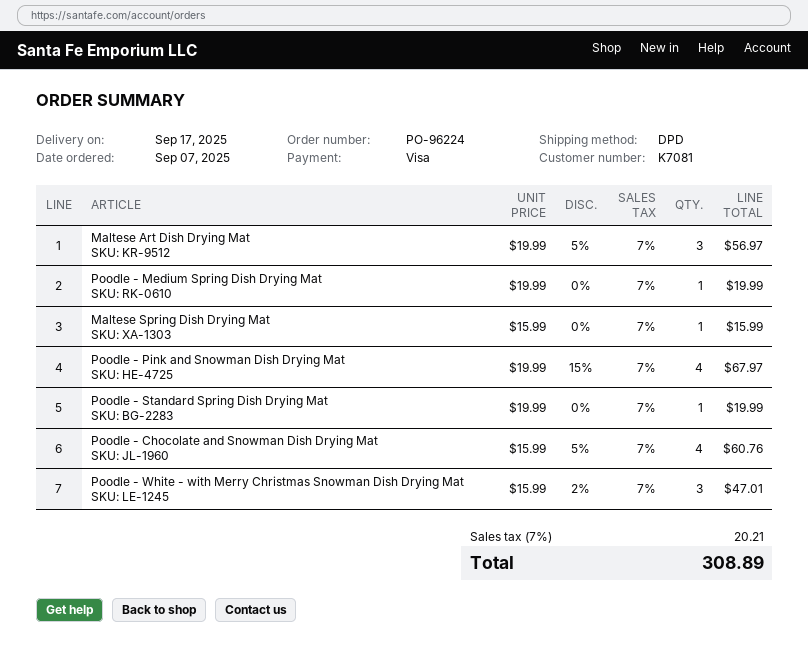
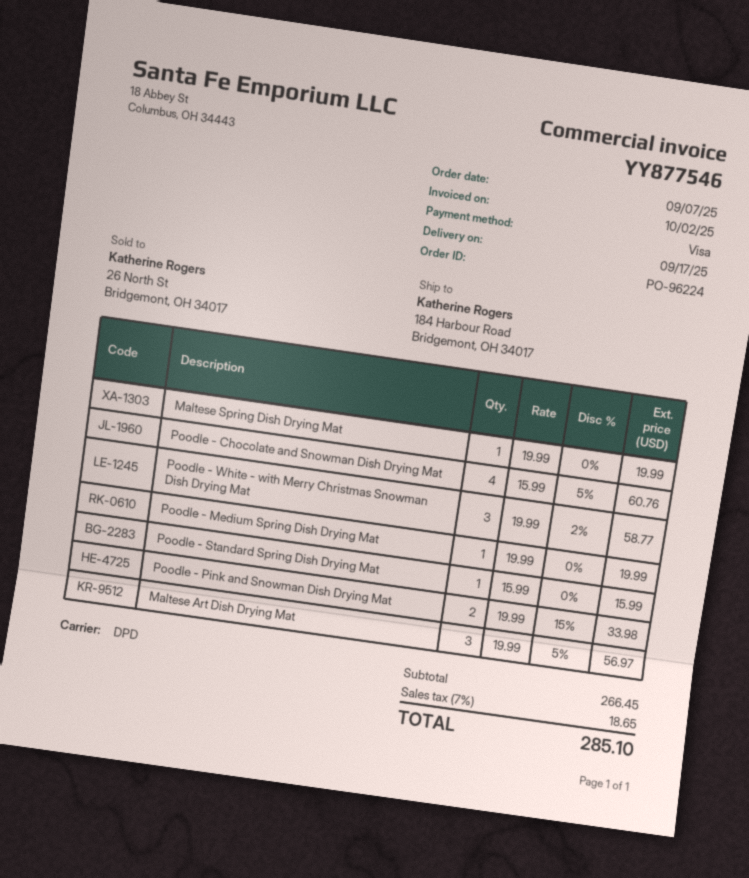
Maltese Spring Dish Drying Mat: 1 x 15.99 = 15.99 -> 1 x 19.99 = 19.99
Poodle - Pink and Snowman Dish Drying Mat: 4 x 19.99 - 15% = 67.97 -> 2 x 19.99 - 15% = 33.98
Poodle - Standard Spring Dish Drying Mat: 1 x 19.99 = 19.99 -> 1 x 15.99 = 15.99
Poodle - White - with Merry Christmas Snowman Dish Drying Mat: 3 x 15.99 - 2% = 47.01 -> 3 x 19.99 - 2% = 58.77
tax: 7% = 20.21 -> 7% = 18.65
total: 308.89 -> 285.10

